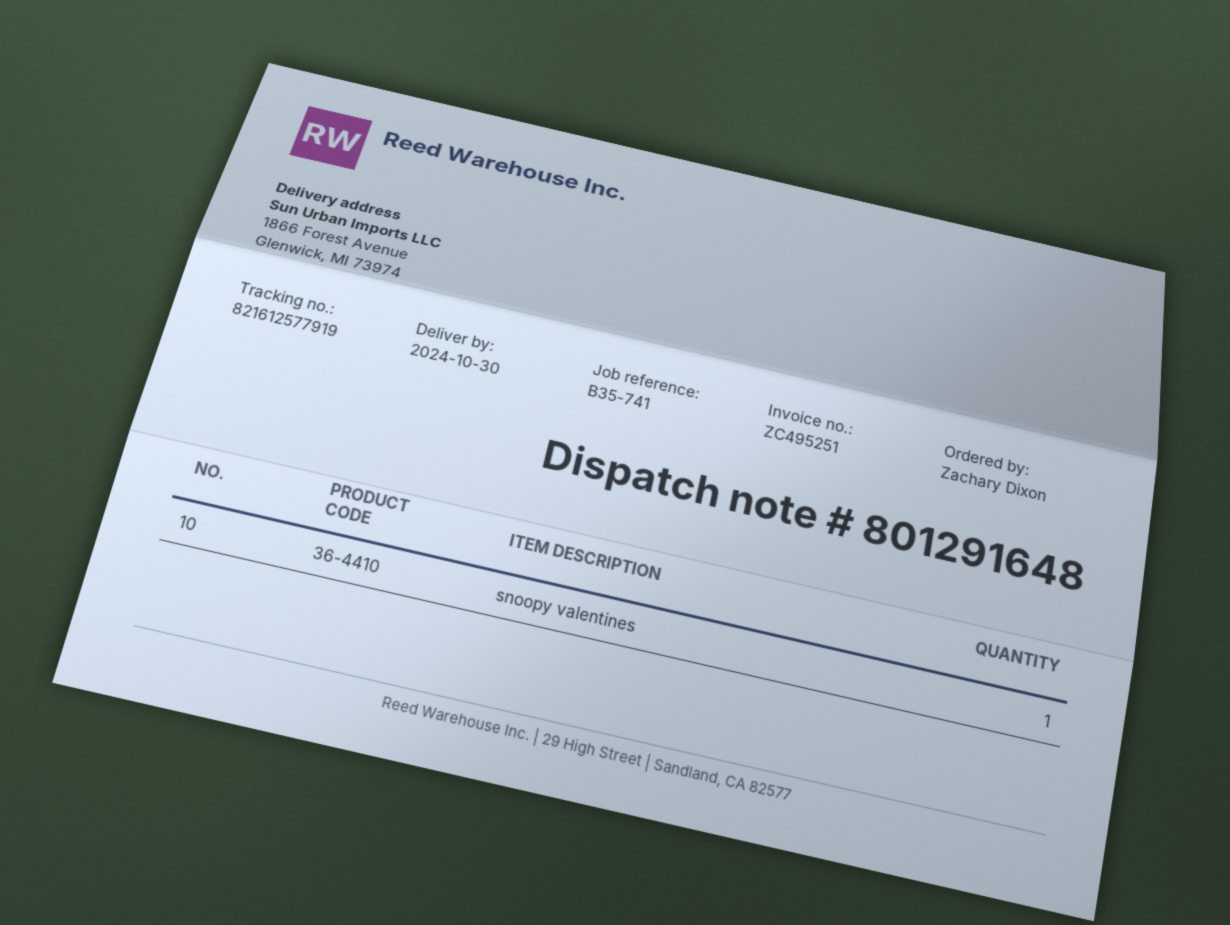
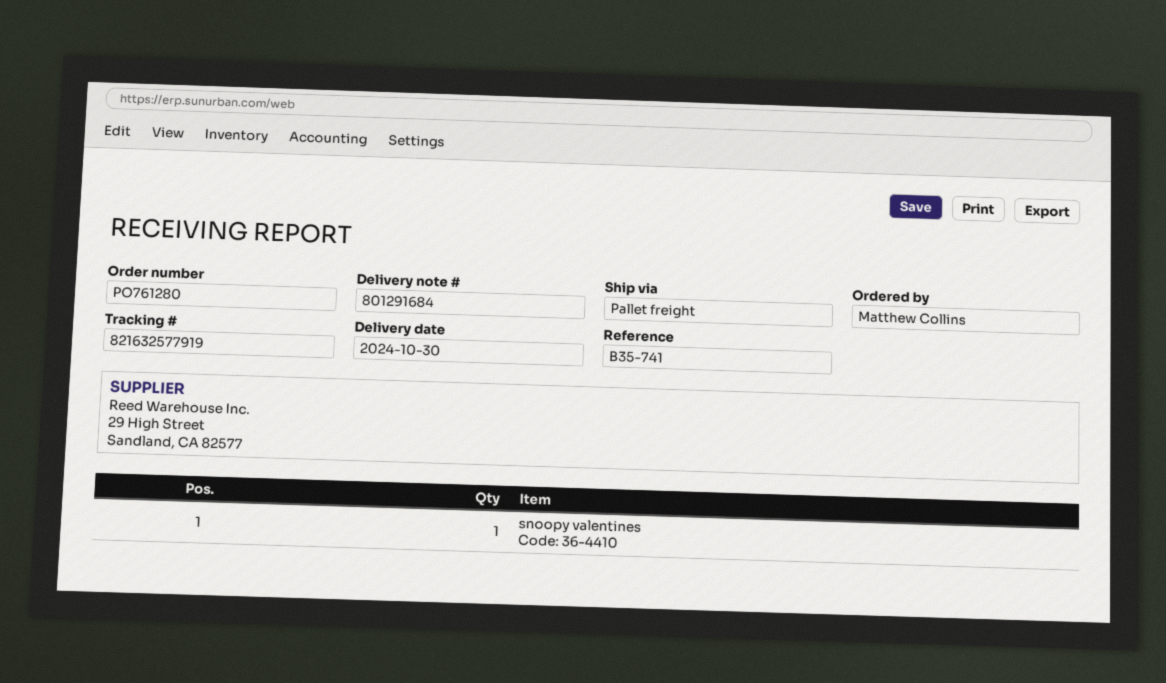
delivery note number: 801291648 -> 801291684
ordered by: Zachary Dixon -> Matthew Collins
tracking number: 821612577919 -> 821632577919

